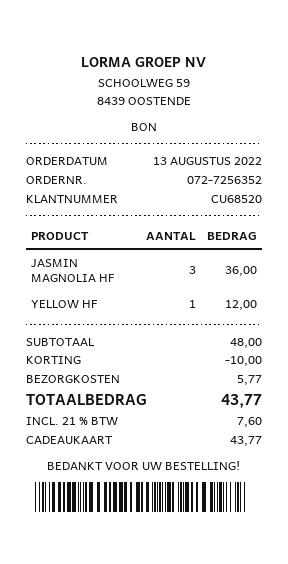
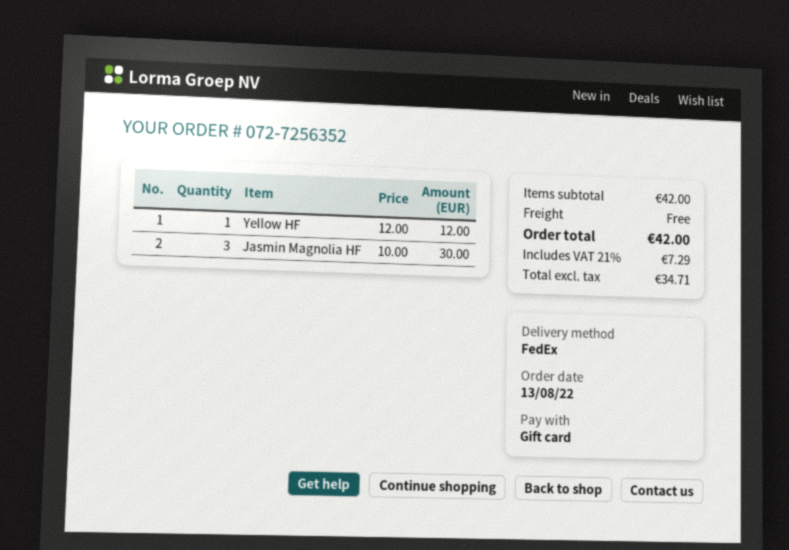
JASMIN MAGNOLIA HF: 3 for 36.00 -> 3 for 30.00
subtotal: 48.00 -> 42.00
discount: 10.00 -> none
shipping: 5.77 -> 0.00
tax: 21% = 7.60 -> 21% = 7.29
total: 43.77 -> 42.00

